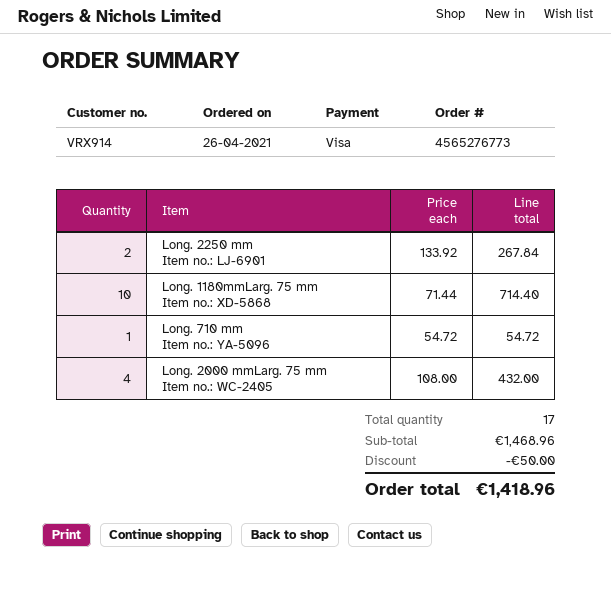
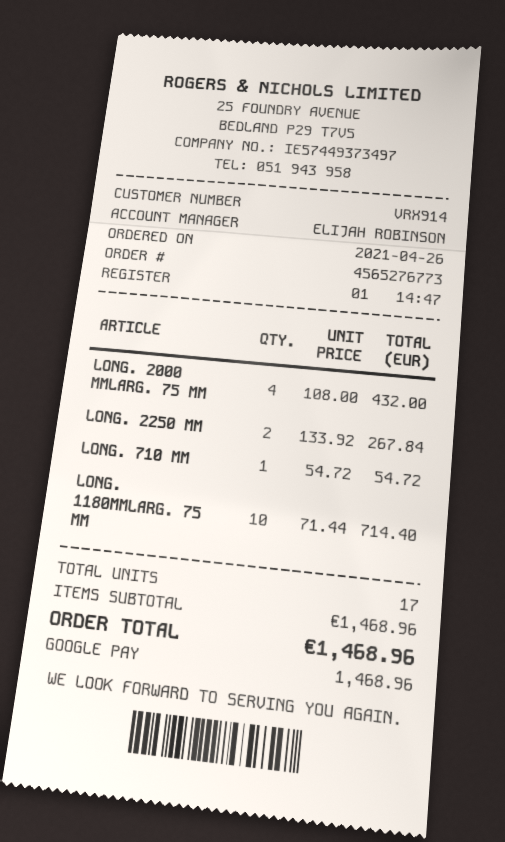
payment method: Visa -> Google Pay
discount: 50.00 -> none
total: 1418.96 -> 1468.96

